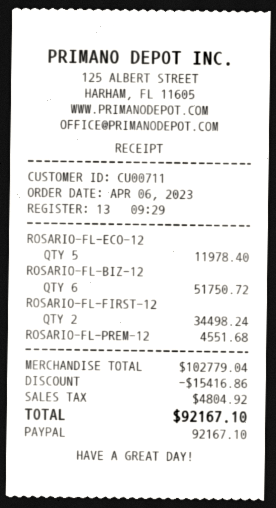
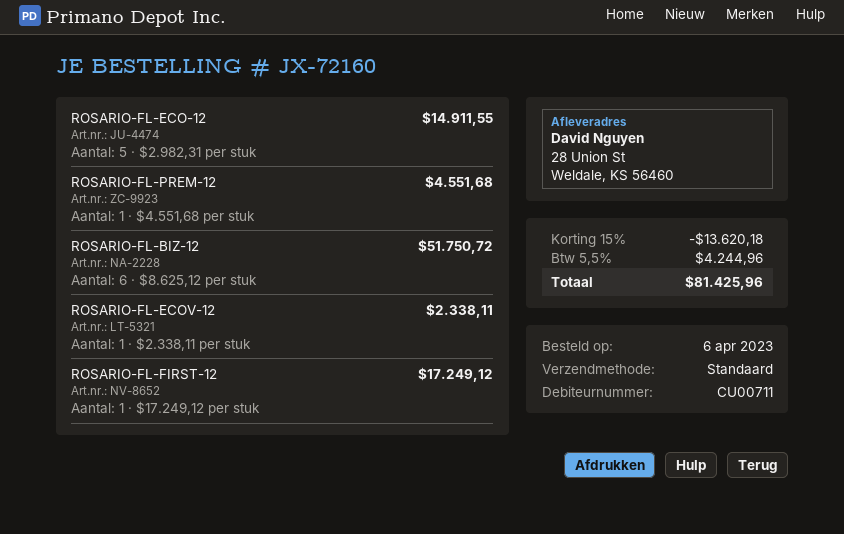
ROSARIO-FL-ECO-12: 5 for 11978.40 -> 5 for 14911.55
ROSARIO-FL-FIRST-12: 2 for 34498.24 -> 1 for 17249.12
ROSARIO-FL-ECOV-12: none -> 1 for 2338.11
discount: 15416.86 -> 13620.18
tax: 4804.92 -> 4244.96
total: 92167.10 -> 81425.96

